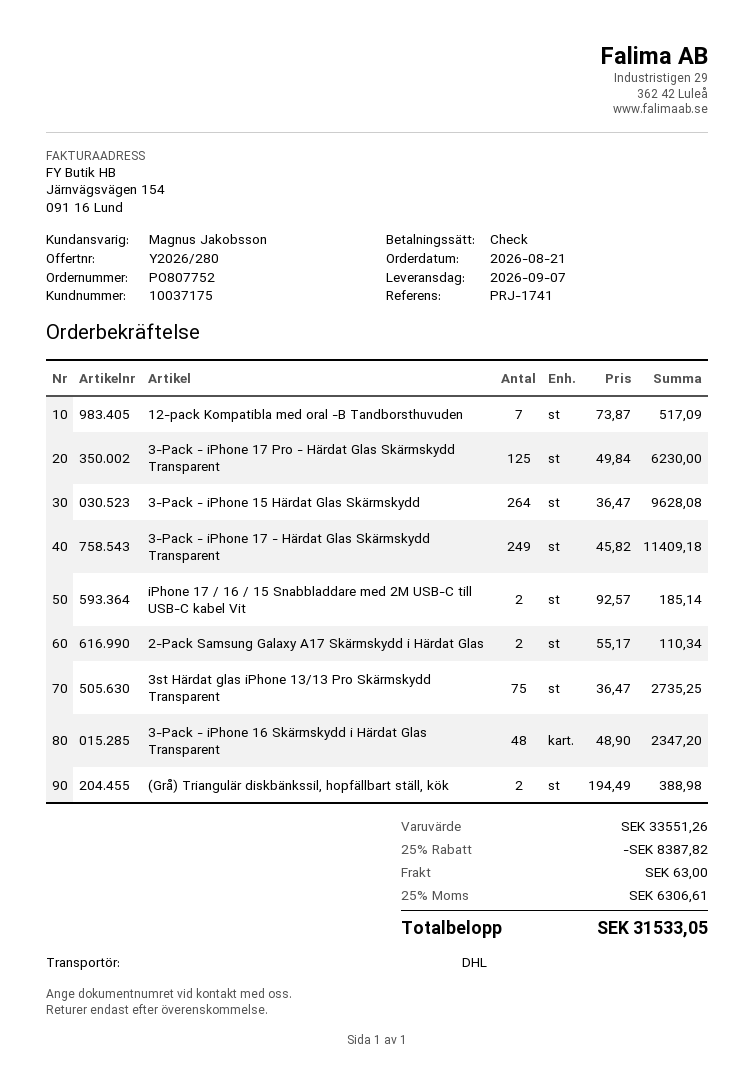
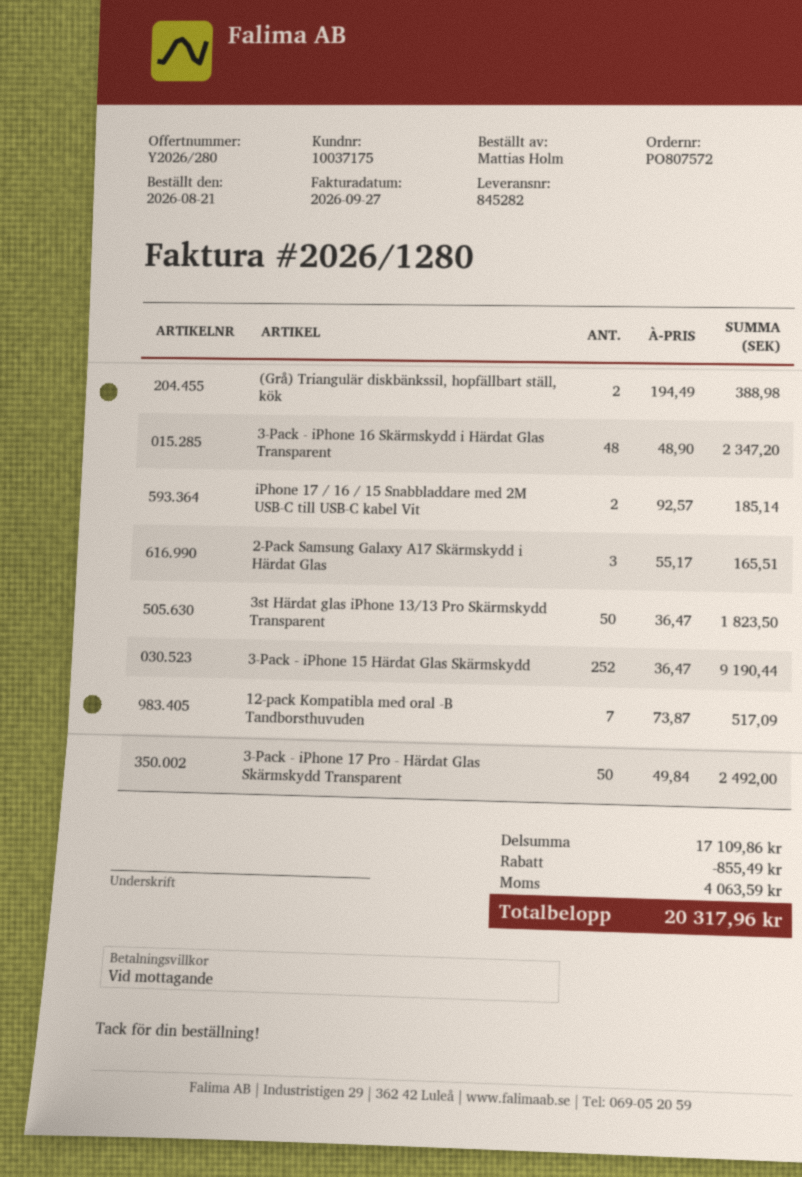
order number: PO807752 -> PO807572
3-Pack - iPhone 17 Pro - Härdat Glas Skärmskydd Transparent: 125 x 49.84 = 6230.00 -> 50 x 49.84 = 2492.00
3-Pack - iPhone 15 Härdat Glas Skärmskydd: 264 x 36.47 = 9628.08 -> 252 x 36.47 = 9190.44
3-Pack - iPhone 17 - Härdat Glas Skärmskydd Transparent: 249 x 45.82 = 11409.18 -> none
2-Pack Samsung Galaxy A17 Skärmskydd i Härdat Glas: 2 x 55.17 = 110.34 -> 3 x 55.17 = 165.51
3st Härdat glas iPhone 13/13 Pro Skärmskydd Transparent: 75 x 36.47 = 2735.25 -> 50 x 36.47 = 1823.50
subtotal: 33551.26 -> 17109.86
discount: 8387.82 -> 855.49
shipping: 63.00 -> none
tax: 6306.61 -> 4063.59
total: 31533.05 -> 20317.96

